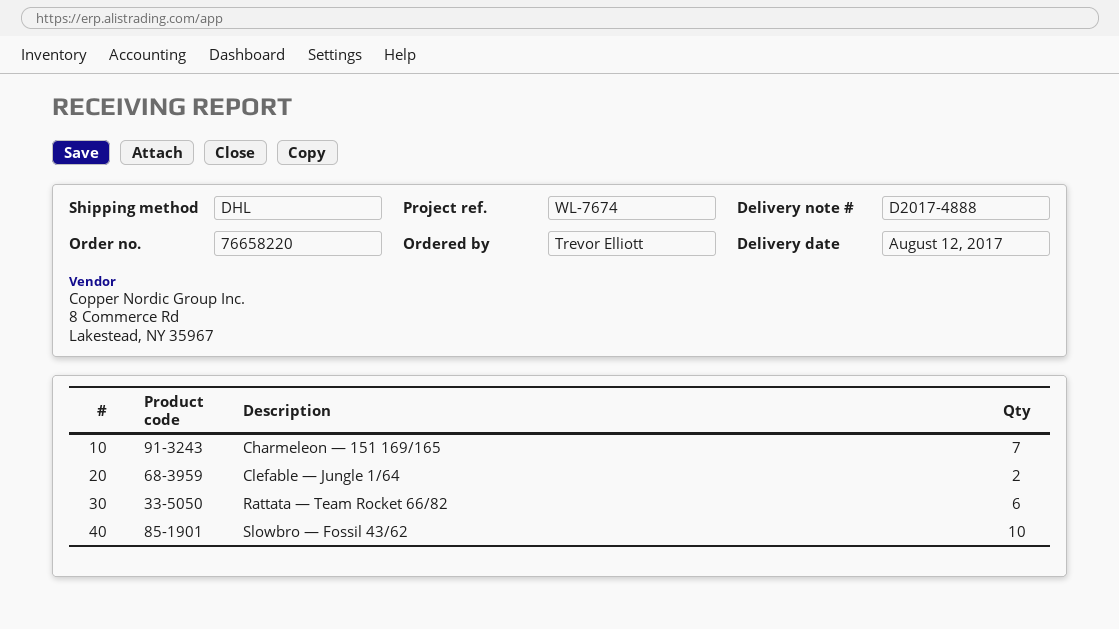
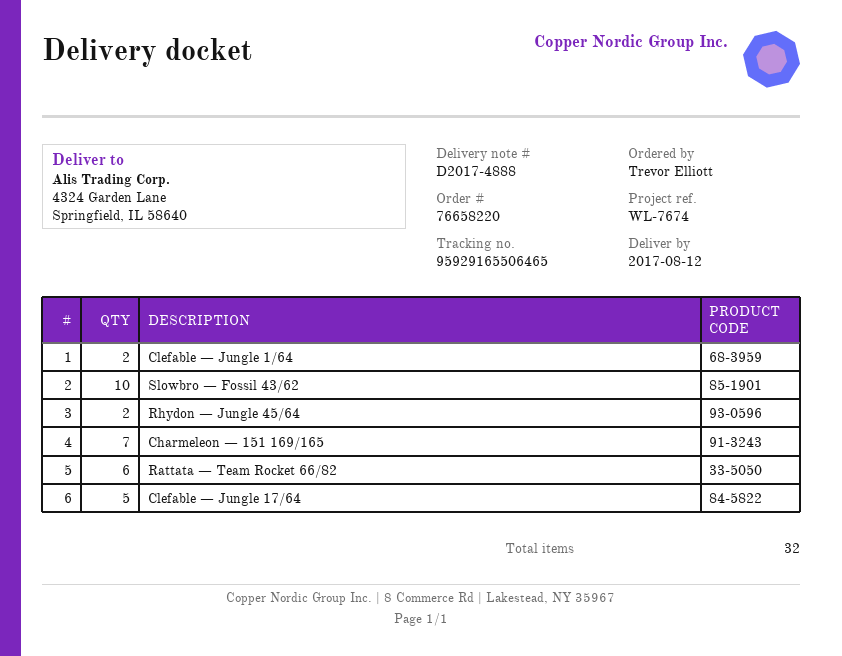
Rhydon — Jungle 45/64: none -> 2
Clefable — Jungle 17/64: none -> 5

